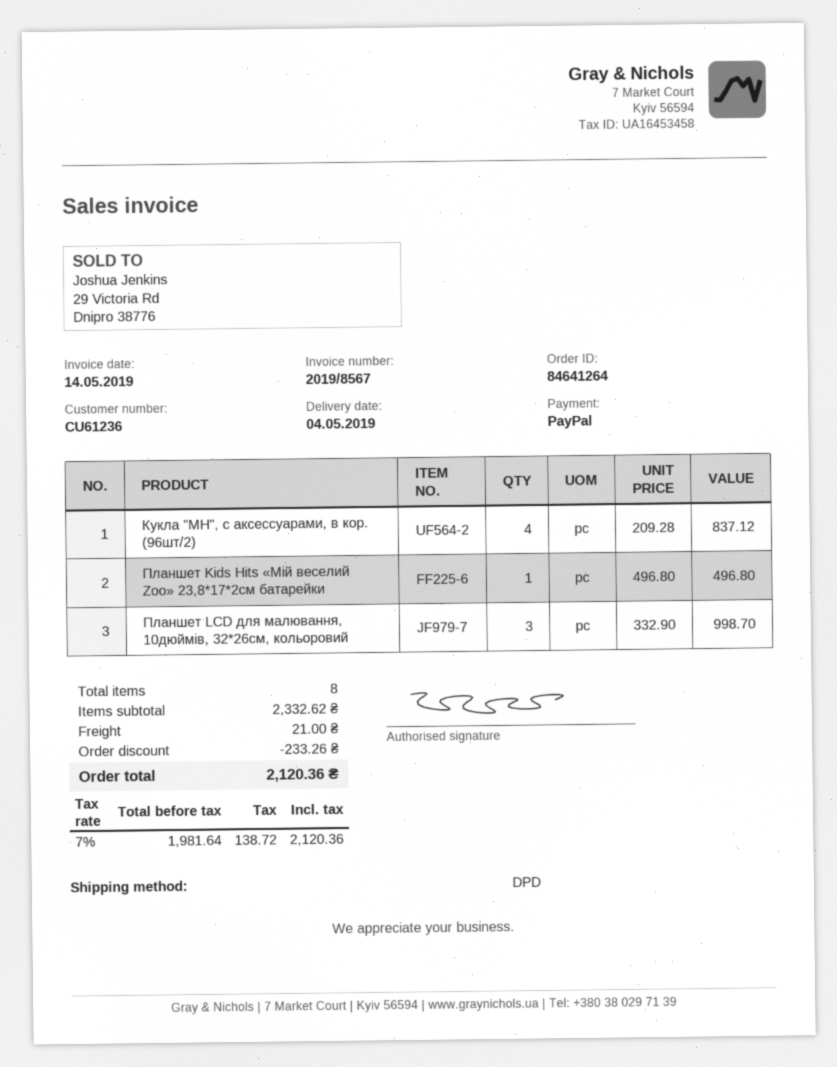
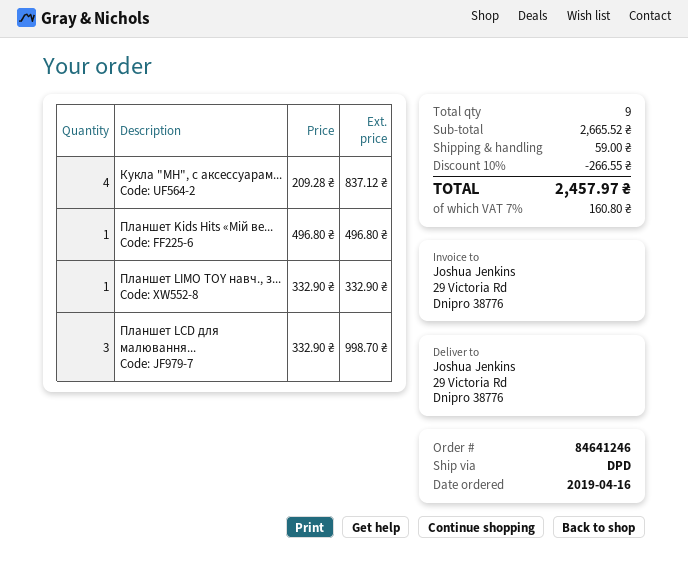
order number: 84641264 -> 84641246
Планшет LIMO TOY навч., з...: none -> 1 x 332.90 = 332.90
total quantity: 8 -> 9
subtotal: 2332.62 -> 2665.52
discount: 233.26 -> 266.55
shipping: 21.00 -> 59.00
tax: 7% = 138.72 -> 7% = 160.80
total: 2120.36 -> 2457.97

